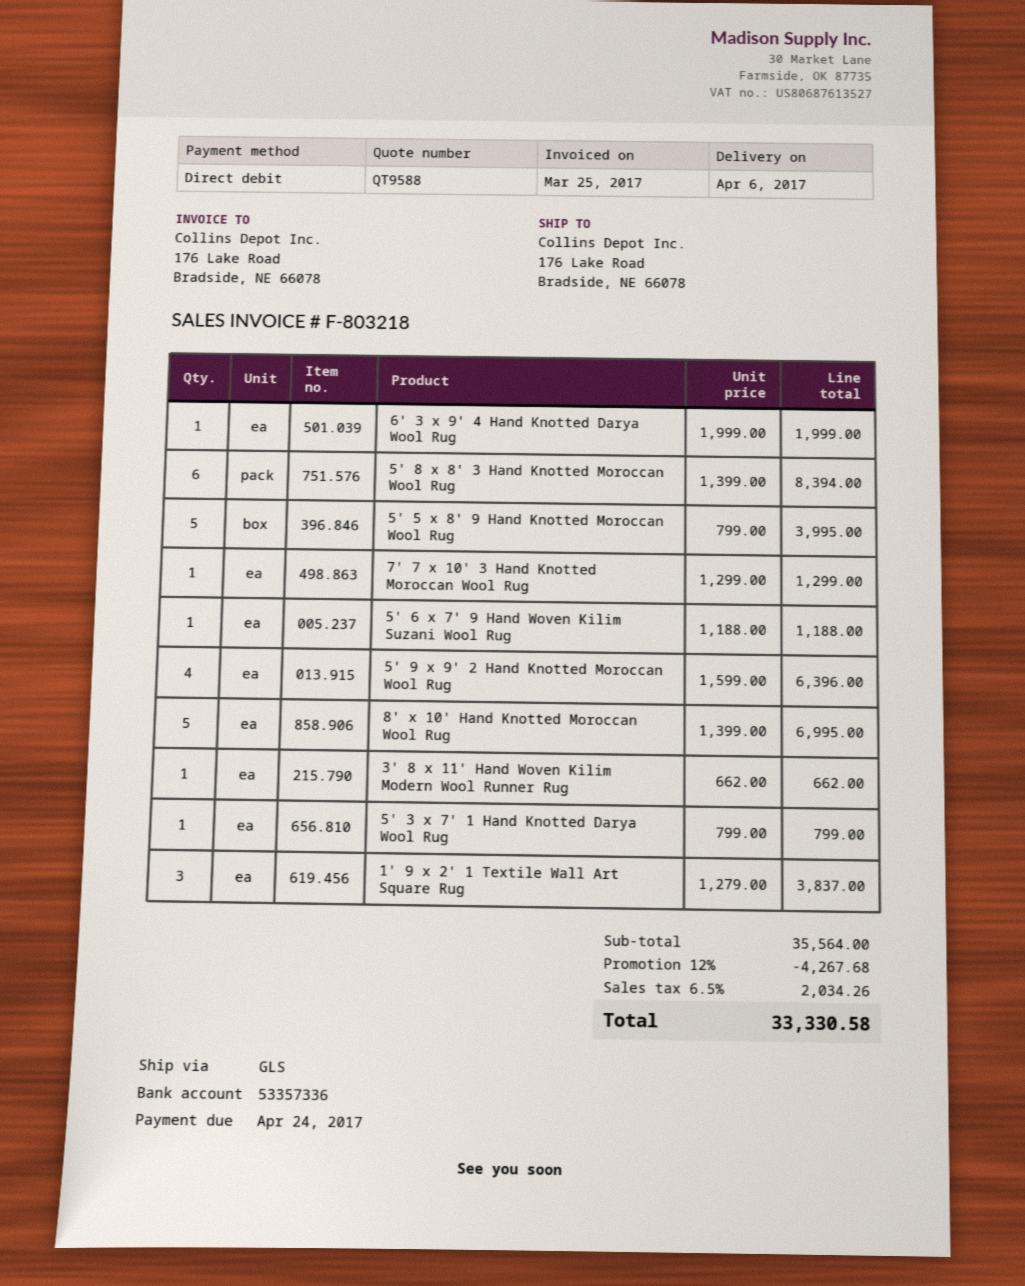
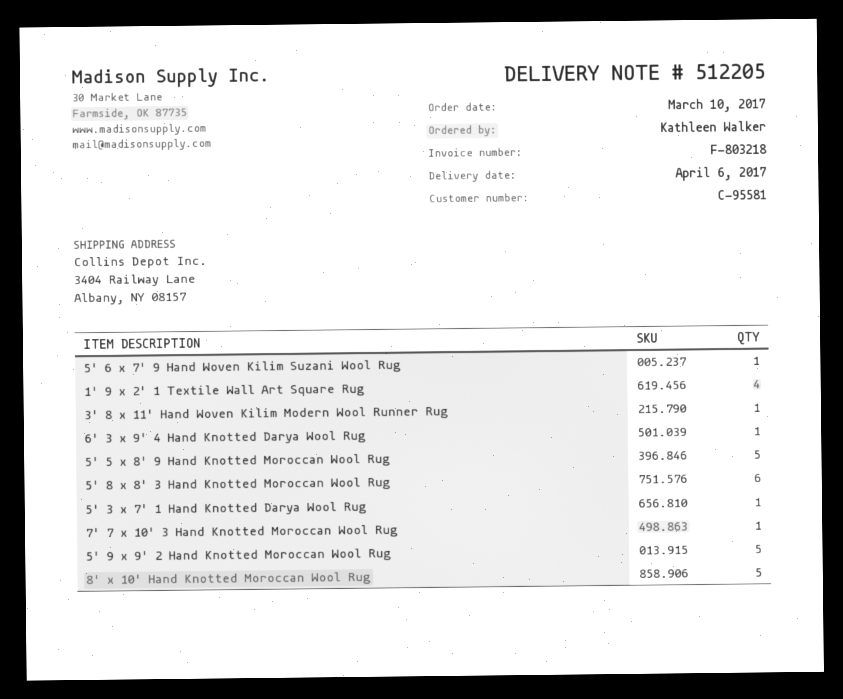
ship to: 176 Lake Road, Bradside, NE 66078 -> 3404 Railway Lane, Albany, NY 08157
5' 9 x 9' 2 Hand Knotted Moroccan Wool Rug: 4 -> 5
1' 9 x 2' 1 Textile Wall Art Square Rug: 3 -> 4

